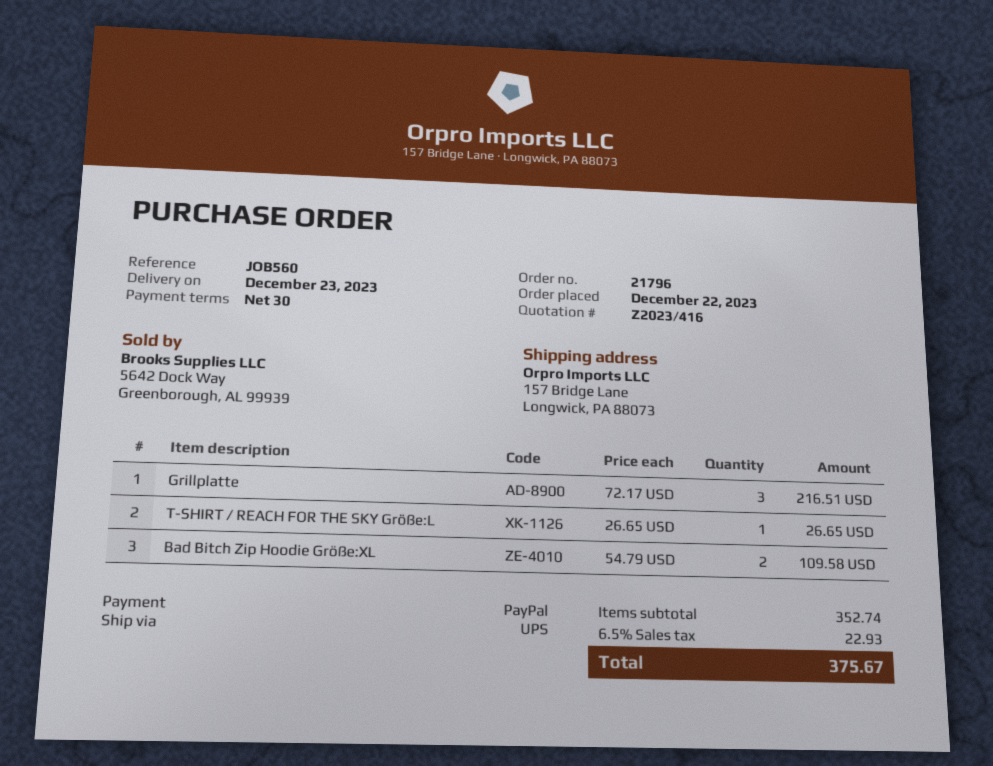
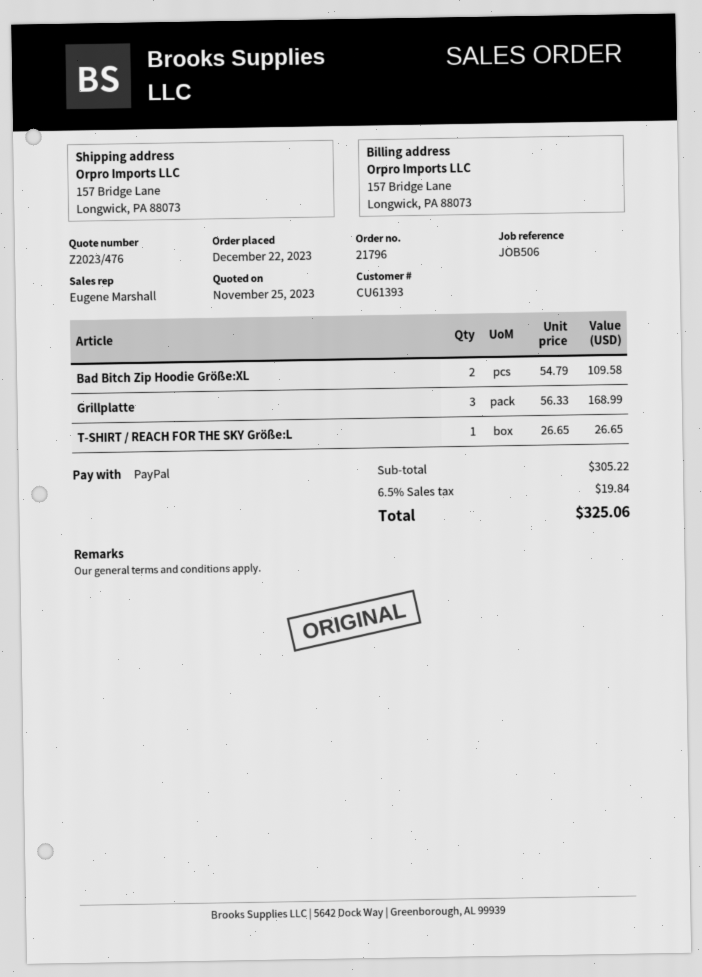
quote number: Z2023/416 -> Z2023/476
reference: JOB560 -> JOB506
Grillplatte: 3 x 72.17 = 216.51 -> 3 x 56.33 = 168.99
subtotal: 352.74 -> 305.22
tax: 6.5% = 22.93 -> 6.5% = 19.84
total: 375.67 -> 325.06

